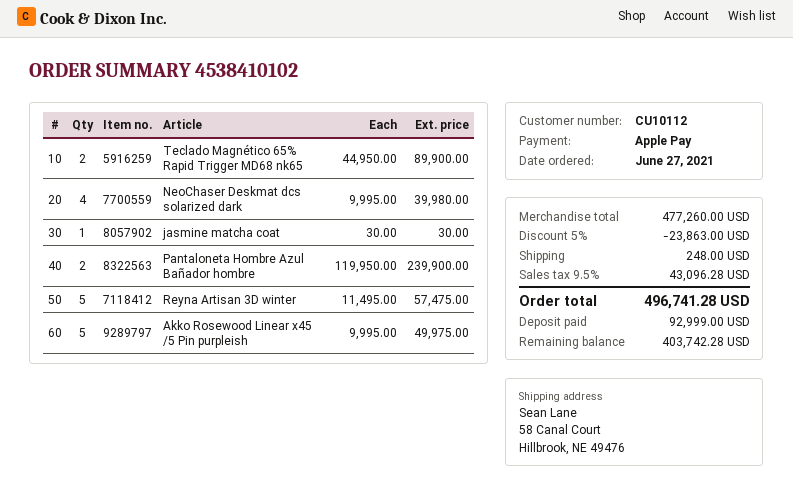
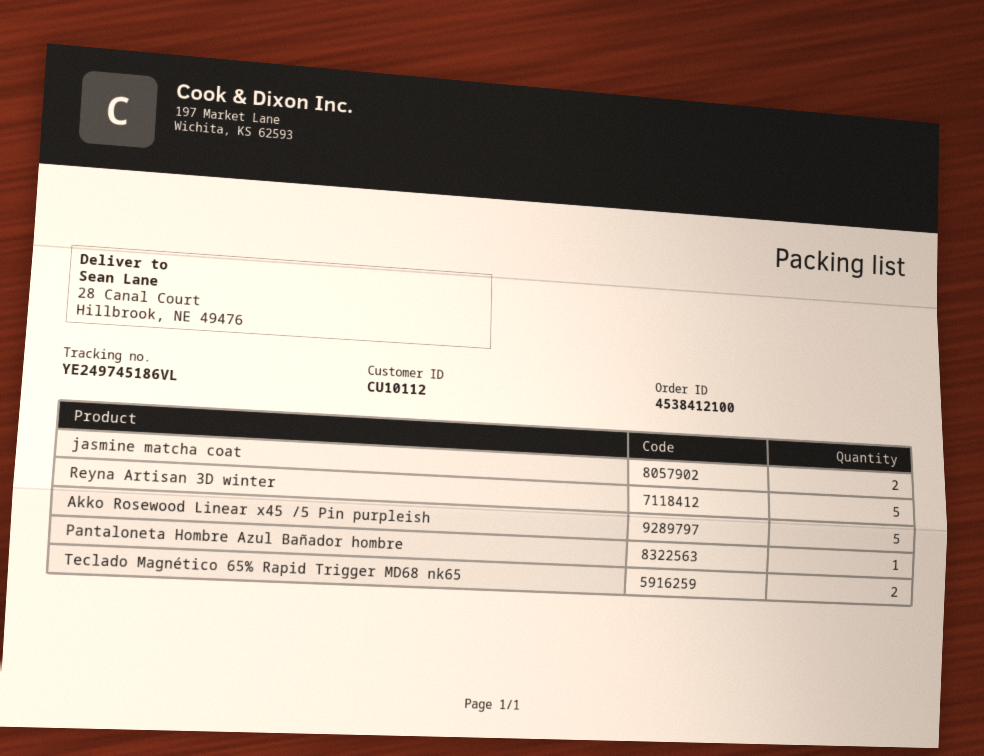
order number: 4538410102 -> 4538412100
ship to: 58 Canal Court, Hillbrook, NE 49476 -> 28 Canal Court, Hillbrook, NE 49476
NeoChaser Deskmat dcs solarized dark: 4 -> none
jasmine matcha coat: 1 -> 2
Pantaloneta Hombre Azul Bañador hombre: 2 -> 1

